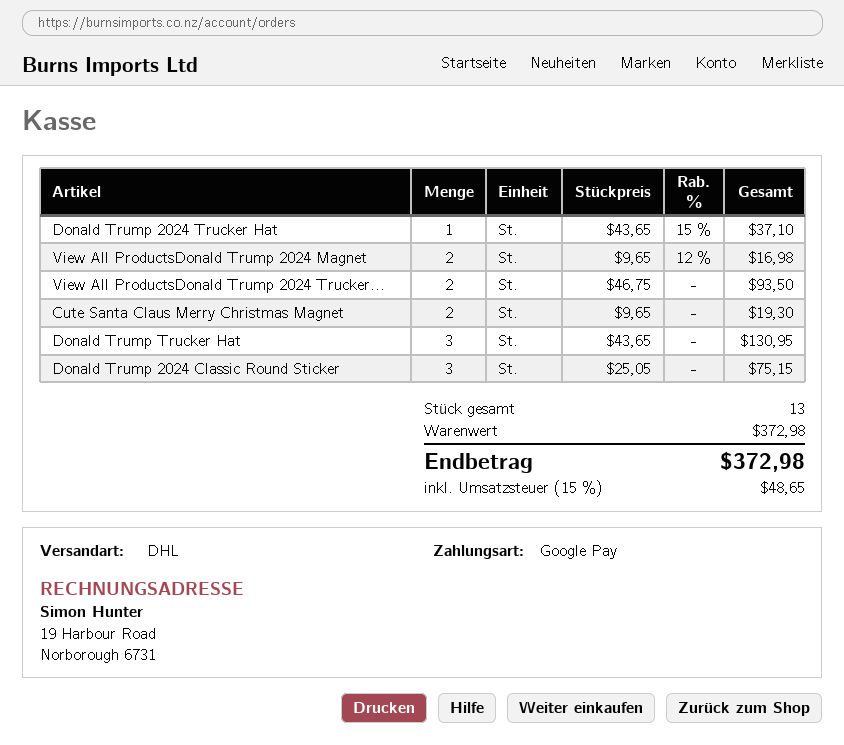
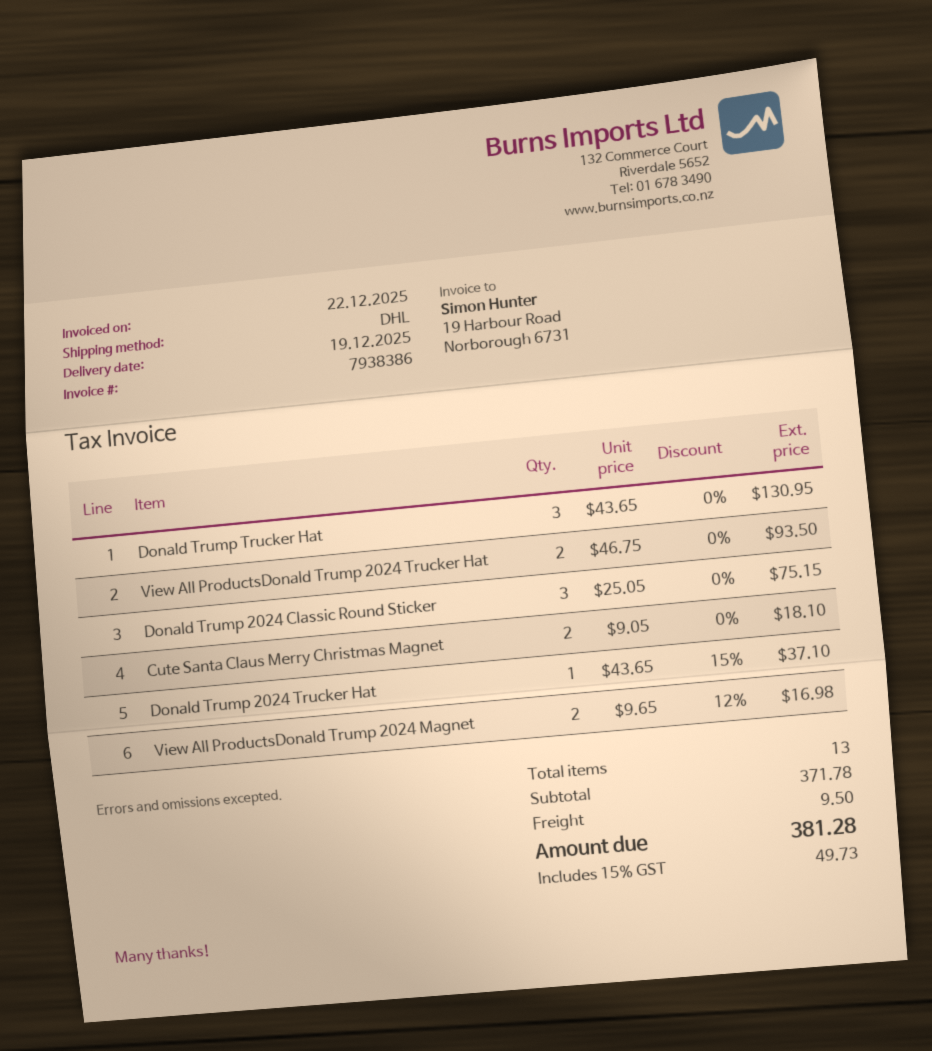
Cute Santa Claus Merry Christmas Magnet: 2 x 9.65 = 19.30 -> 2 x 9.05 = 18.10
subtotal: 372.98 -> 371.78
shipping: none -> 9.50
tax: 15% = 48.65 -> 15% = 49.73
total: 372.98 -> 381.28

